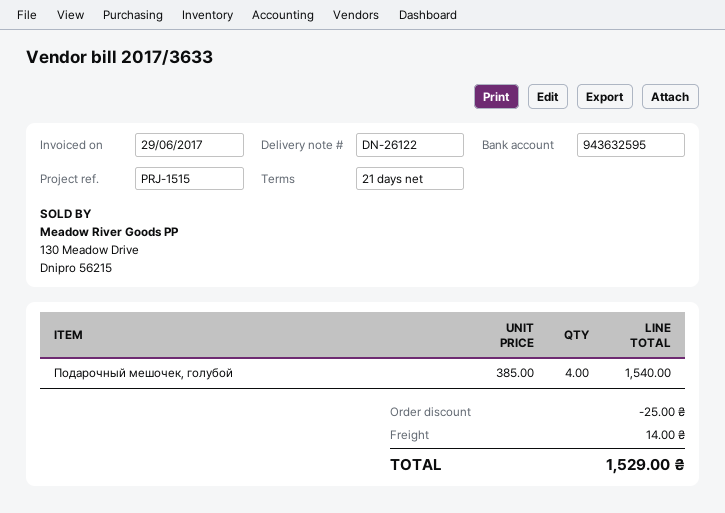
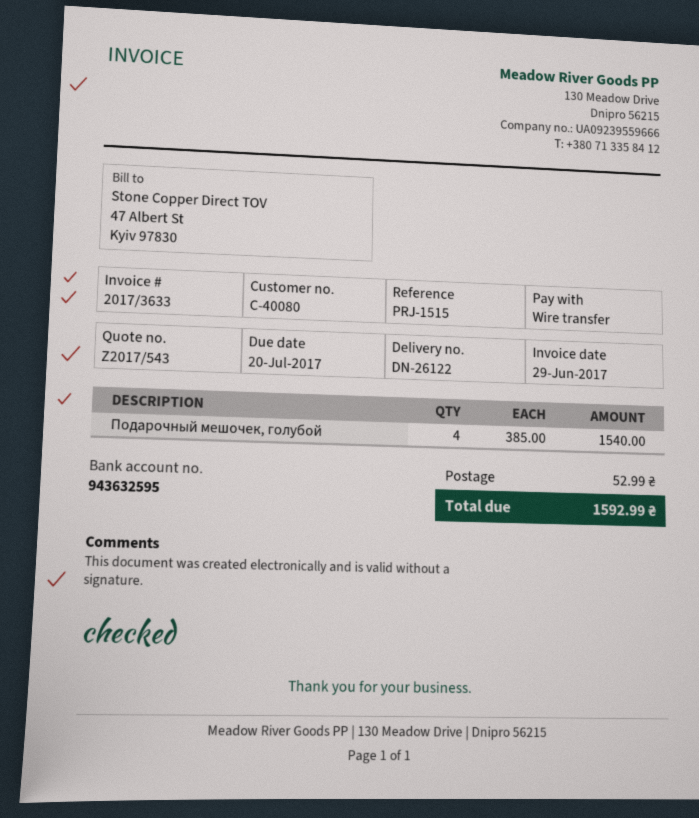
discount: 25.00 -> none
shipping: 14.00 -> 52.99
total: 1529.00 -> 1592.99

